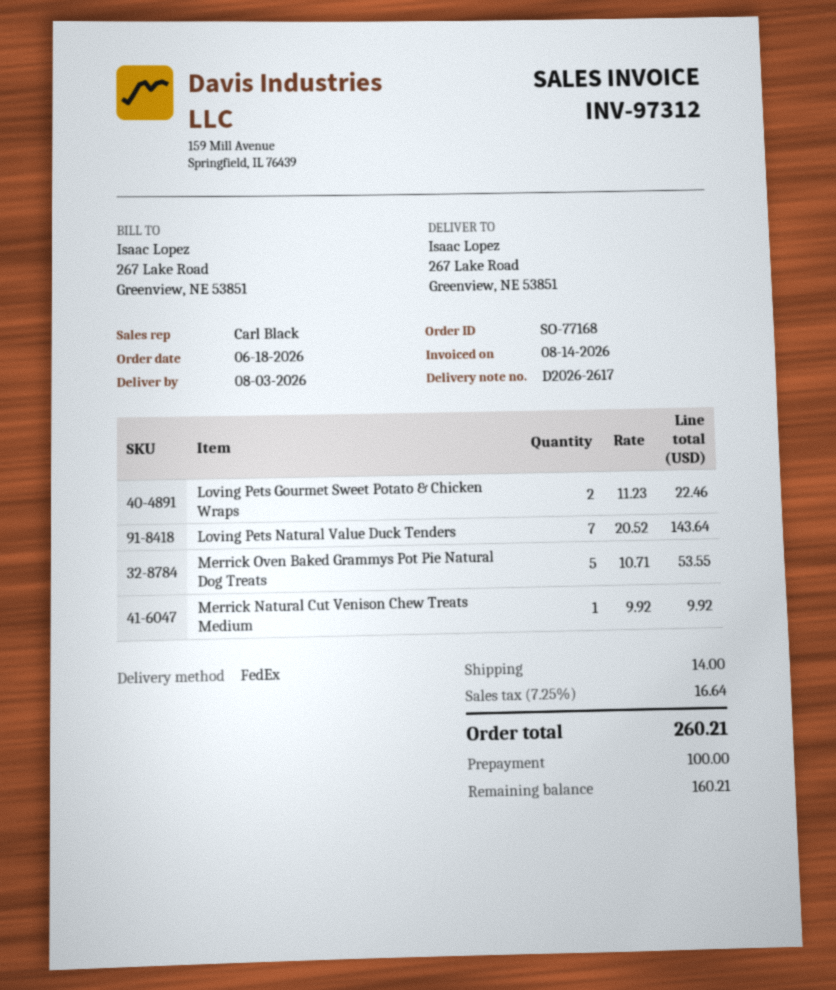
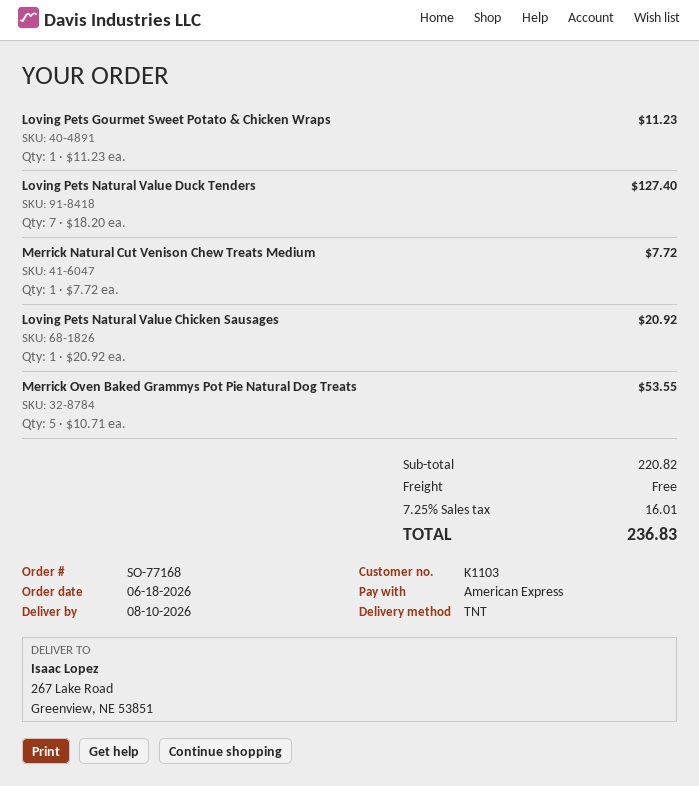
delivery date: 2026-08-03 -> 2026-08-10
shipping method: FedEx -> TNT
Loving Pets Gourmet Sweet Potato & Chicken Wraps: 2 x 11.23 = 22.46 -> 1 x 11.23 = 11.23
Loving Pets Natural Value Duck Tenders: 7 x 20.52 = 143.64 -> 7 x 18.20 = 127.40
Merrick Natural Cut Venison Chew Treats Medium: 1 x 9.92 = 9.92 -> 1 x 7.72 = 7.72
Loving Pets Natural Value Chicken Sausages: none -> 1 x 20.92 = 20.92
shipping: 14.00 -> 0.00
tax: 7.25% = 16.64 -> 7.25% = 16.01
total: 260.21 -> 236.83

